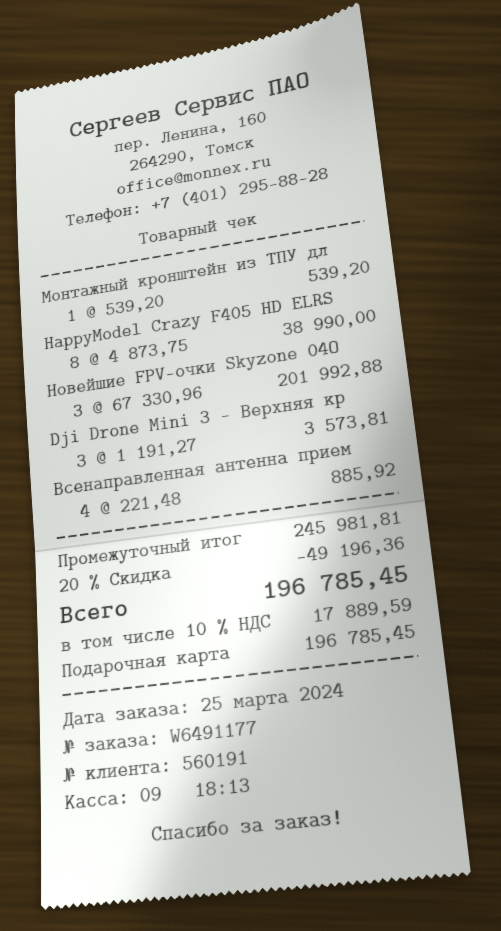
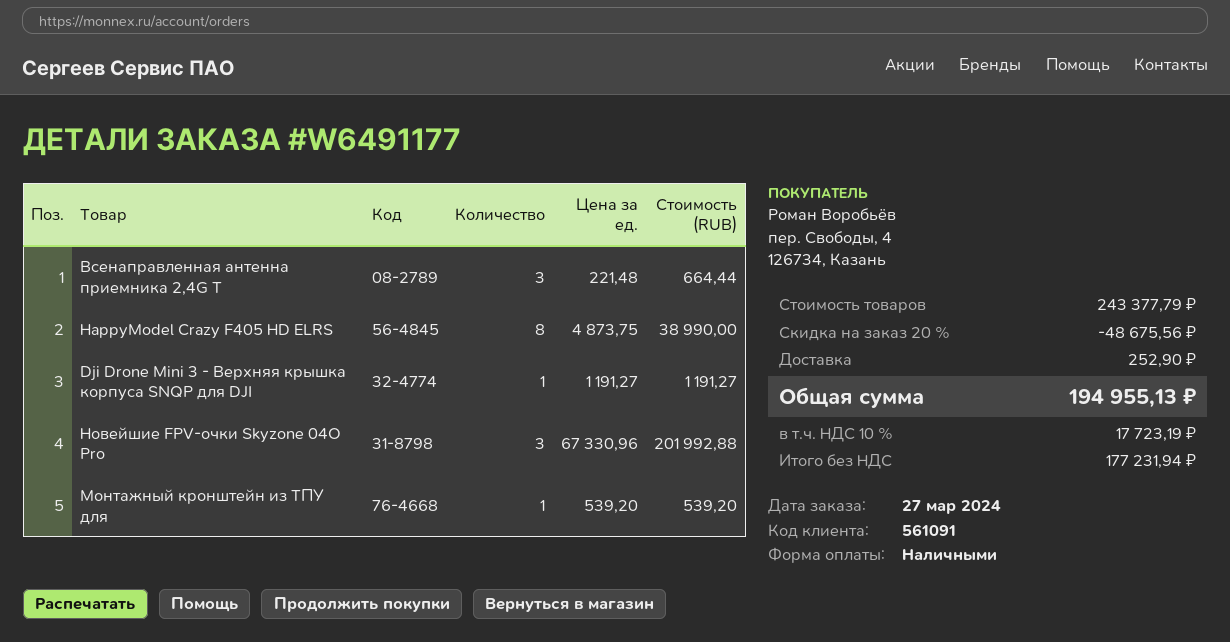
order date: 2024-03-25 -> 2024-03-27
customer number: 560191 -> 561091
payment method: gift card -> cash
Dji Drone Mini 3 - Верхняя кр: 3 x 1191.27 = 3573.81 -> 1 x 1191.27 = 1191.27
Всенаправленная антенна прием: 4 x 221.48 = 885.92 -> 3 x 221.48 = 664.44
subtotal: 245981.81 -> 243377.79
discount: 20% = 49196.36 -> 20% = 48675.56
shipping: none -> 252.90
tax: 10% = 17889.59 -> 10% = 17723.19
total: 196785.45 -> 194955.13

